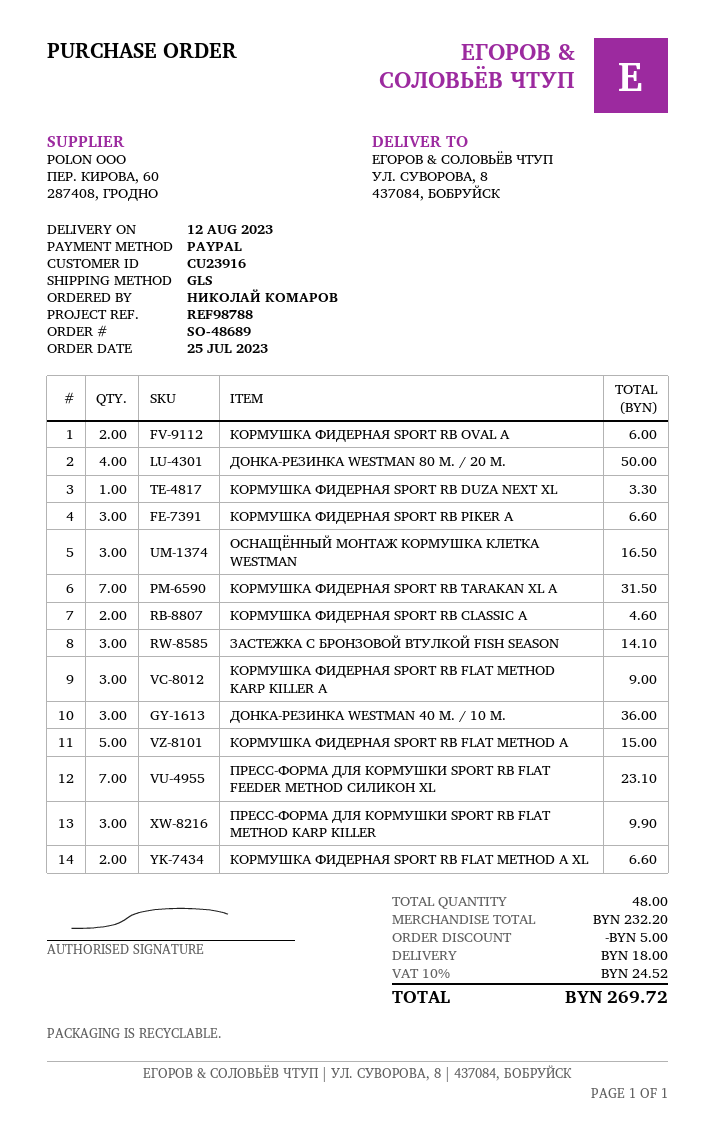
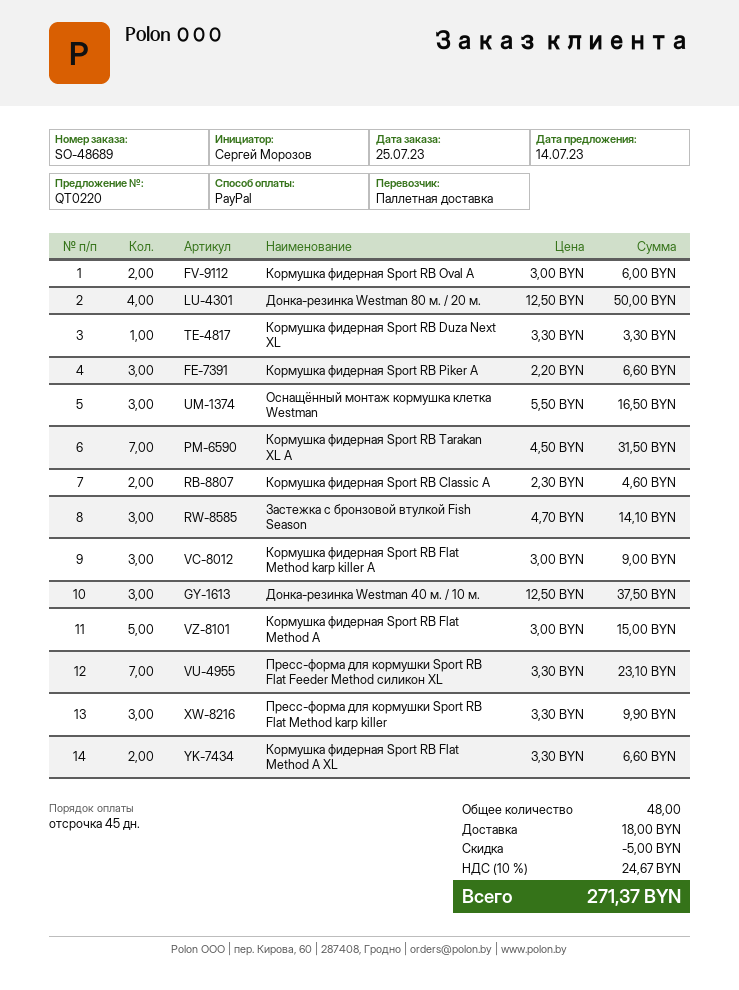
ordered by: НИКОЛАЙ КОМАРОВ -> Сергей Морозов
shipping method: GLS -> pallet freight
ДОНКА-РЕЗИНКА WESTMAN 40 М. / 10 М.: 3 for 36.00 -> 3 for 37.50
tax: 10% = 24.52 -> 10% = 24.67
total: 269.72 -> 271.37

